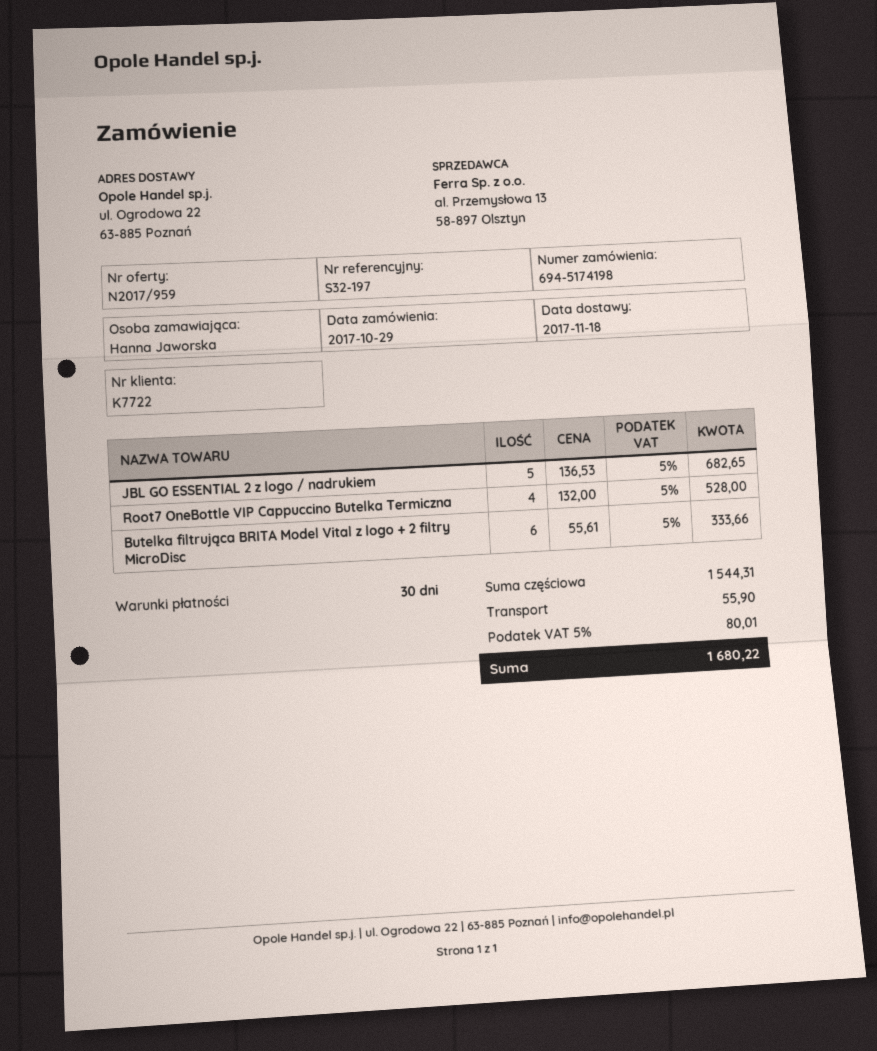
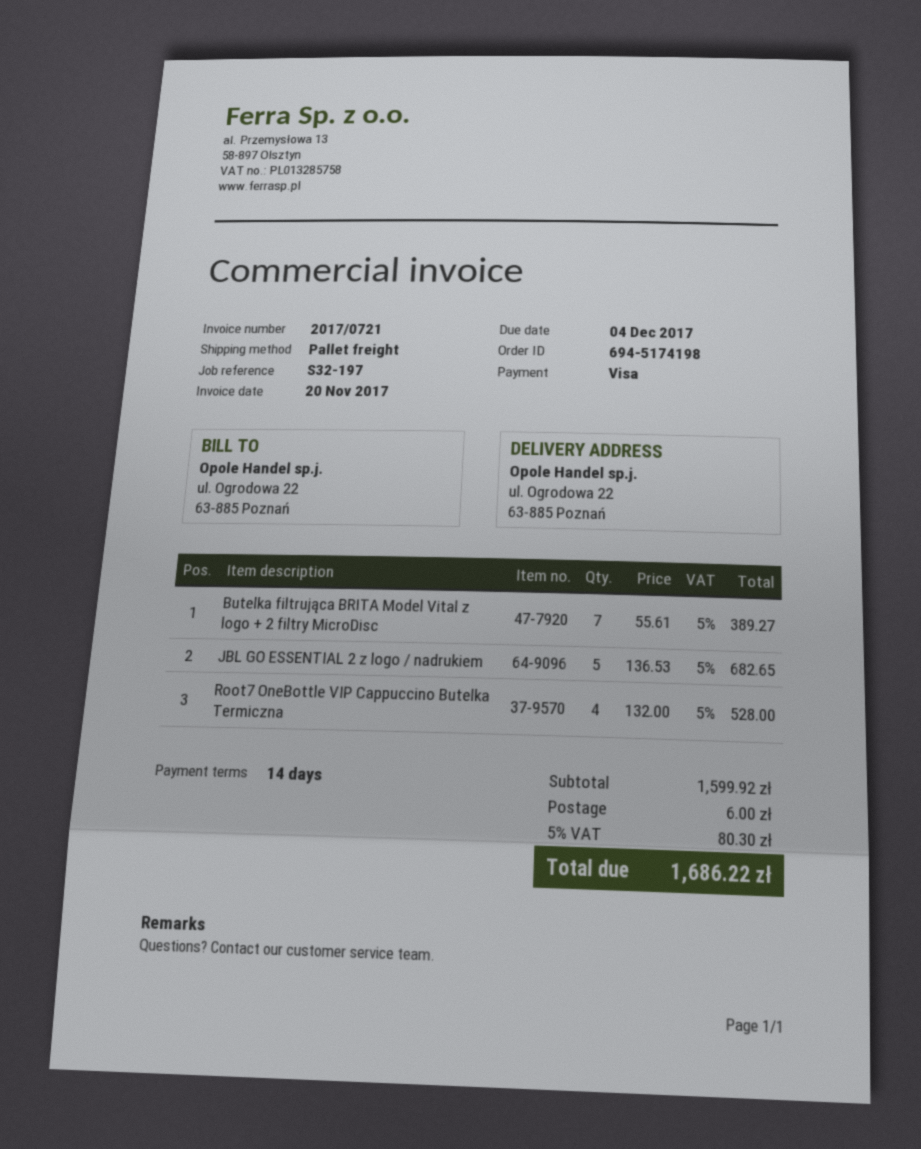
payment terms: 30 days -> 14 days
Butelka filtrująca BRITA Model Vital z logo + 2 filtry MicroDisc: 6 x 55.61 = 333.66 -> 7 x 55.61 = 389.27
subtotal: 1544.31 -> 1599.92
shipping: 55.90 -> 6.00
tax: 5% = 80.01 -> 5% = 80.30
total: 1680.22 -> 1686.22

